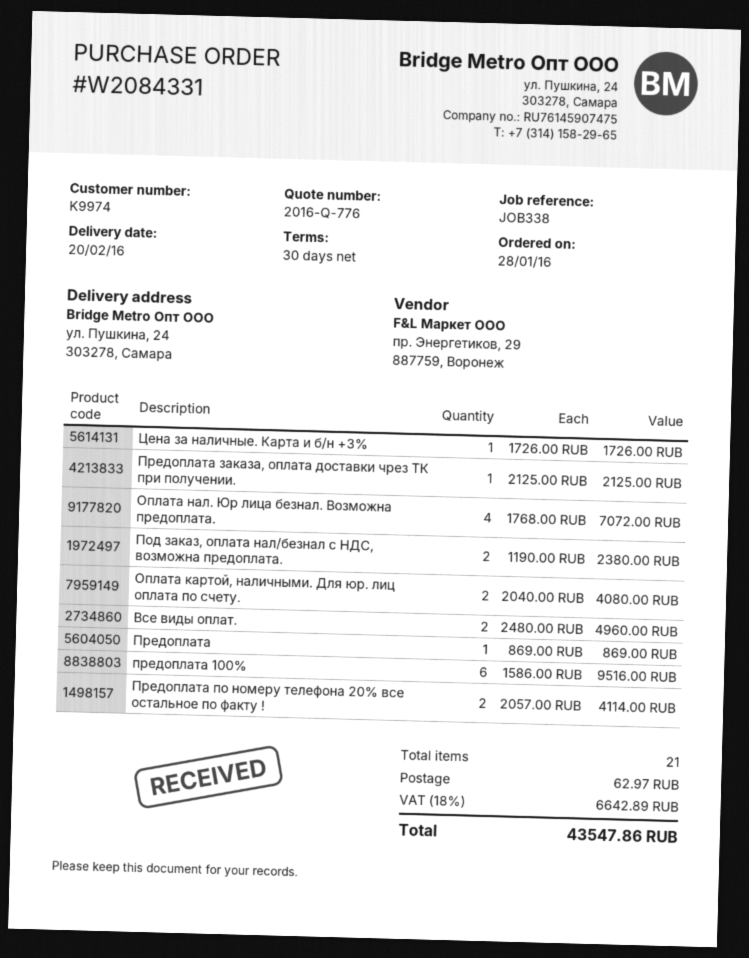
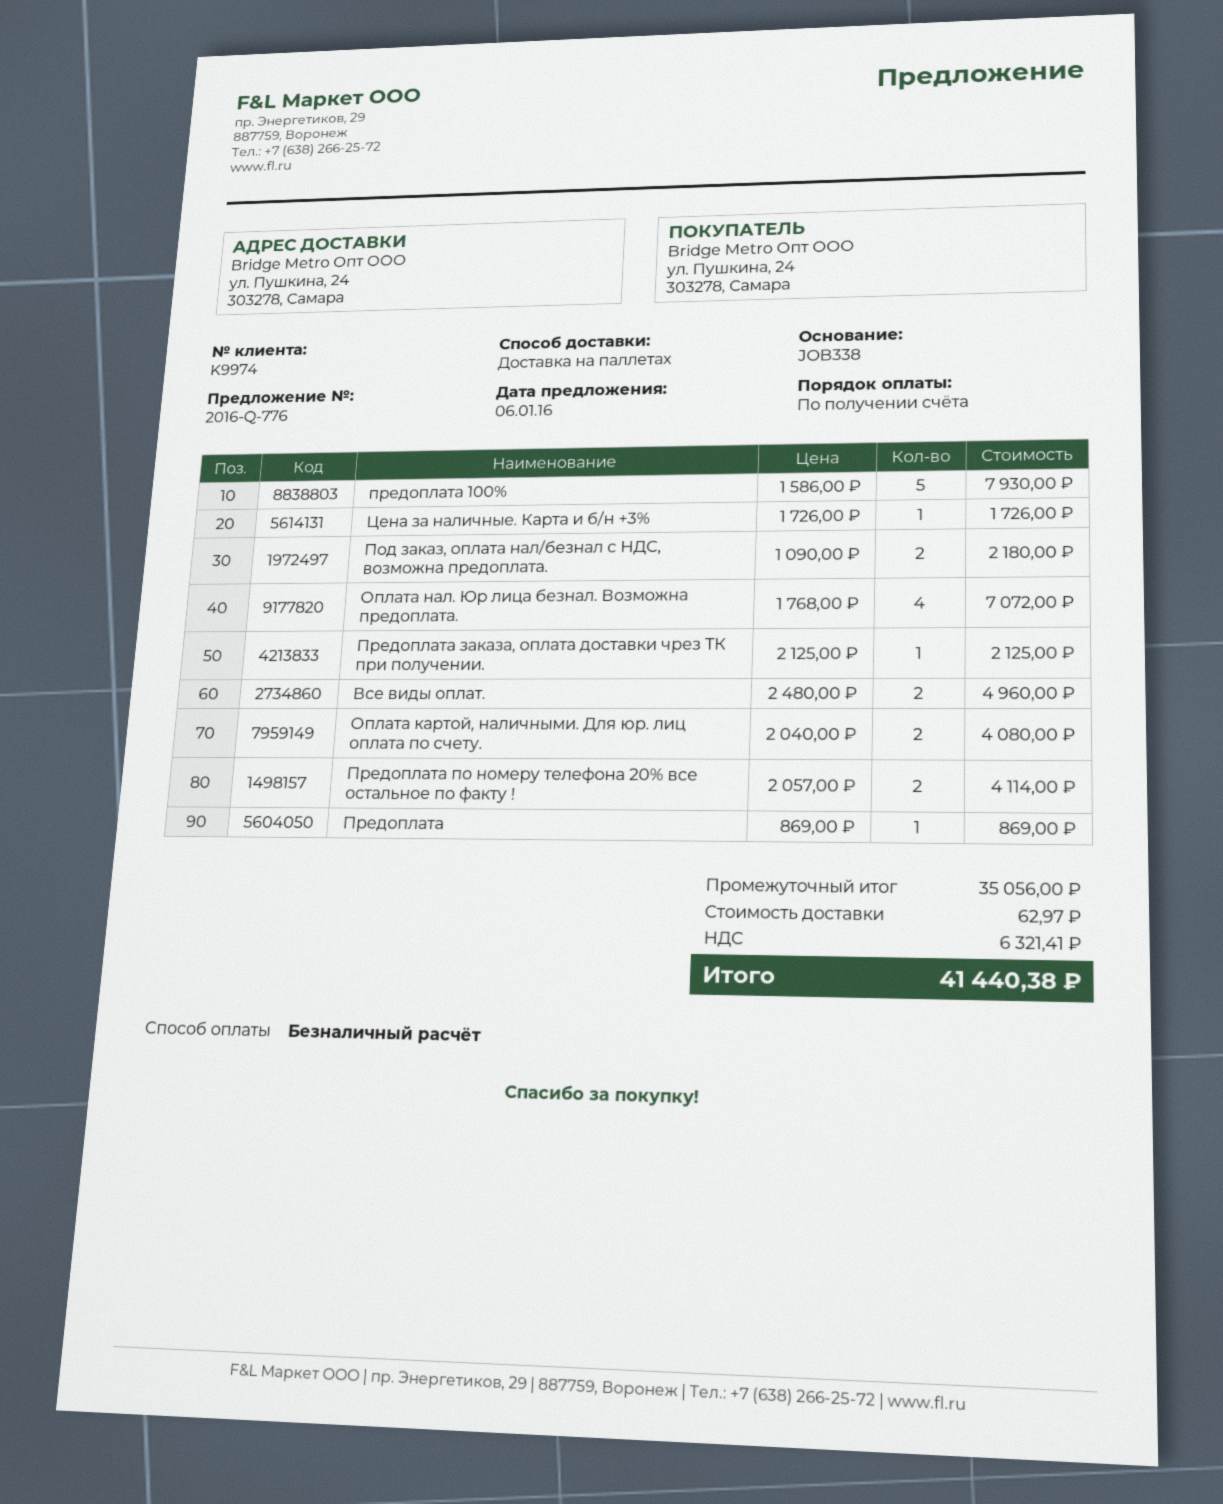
payment terms: 30 days -> on receipt
Под заказ, оплата нал/безнал с НДС, возможна предоплата.: 2 x 1190.00 = 2380.00 -> 2 x 1090.00 = 2180.00
предоплата 100%: 6 x 1586.00 = 9516.00 -> 5 x 1586.00 = 7930.00
tax: 6642.89 -> 6321.41
total: 43547.86 -> 41440.38

